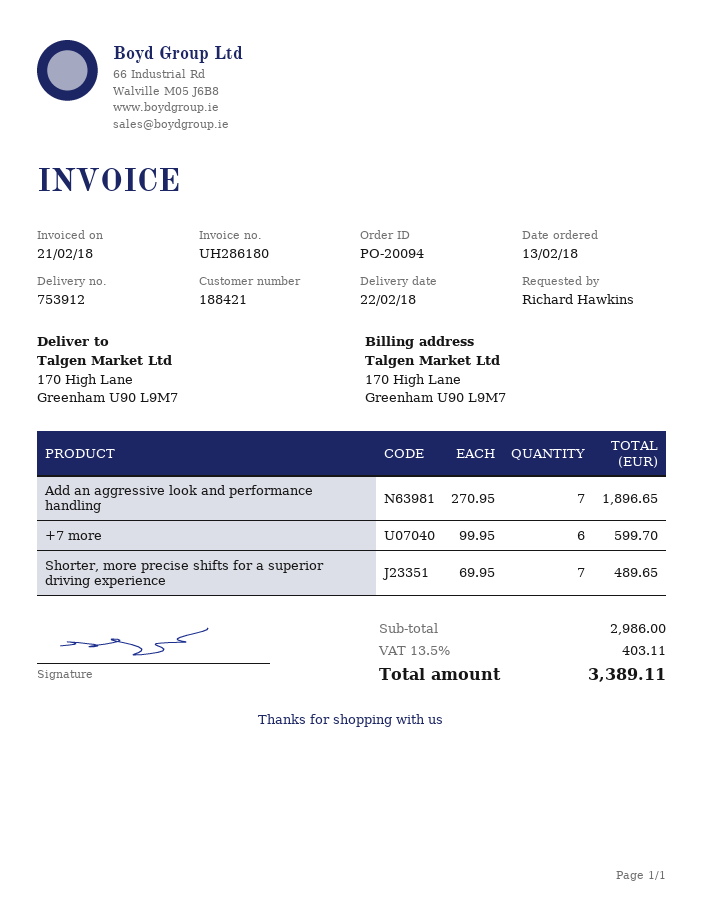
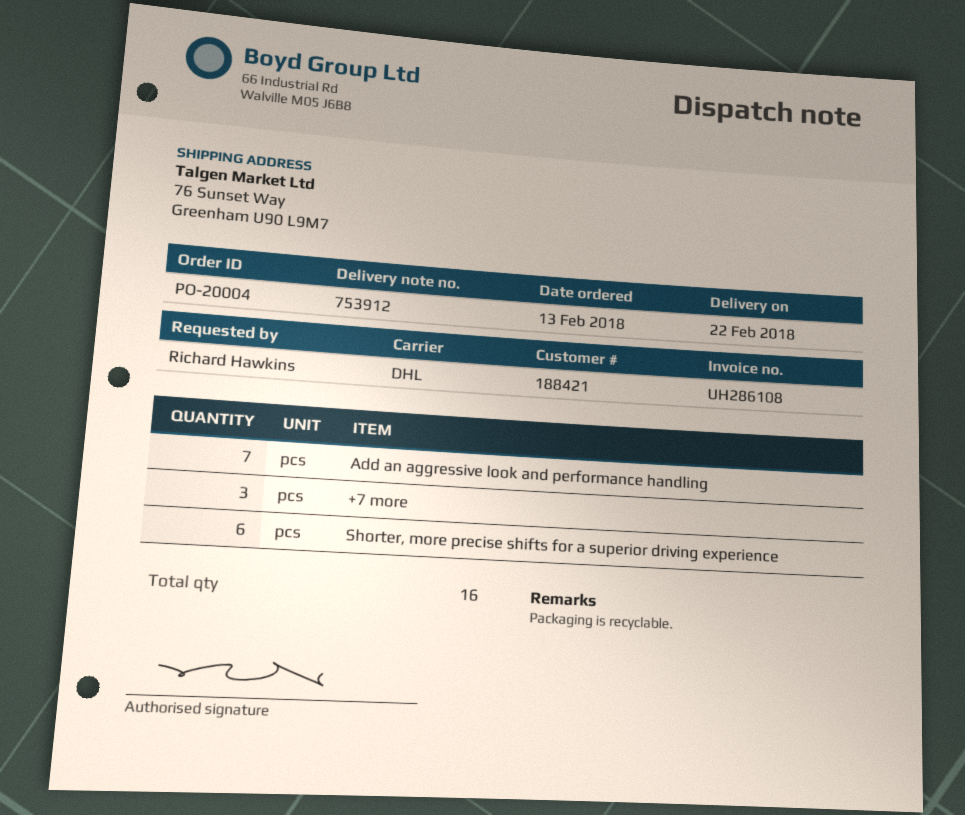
order number: PO-20094 -> PO-20004
invoice number: UH286180 -> UH286108
ship to: 170 High Lane, Greenham U90 L9M7 -> 76 Sunset Way, Greenham U90 L9M7
+7 more: 6 -> 3
Shorter, more precise shifts for a superior driving experience: 7 -> 6

